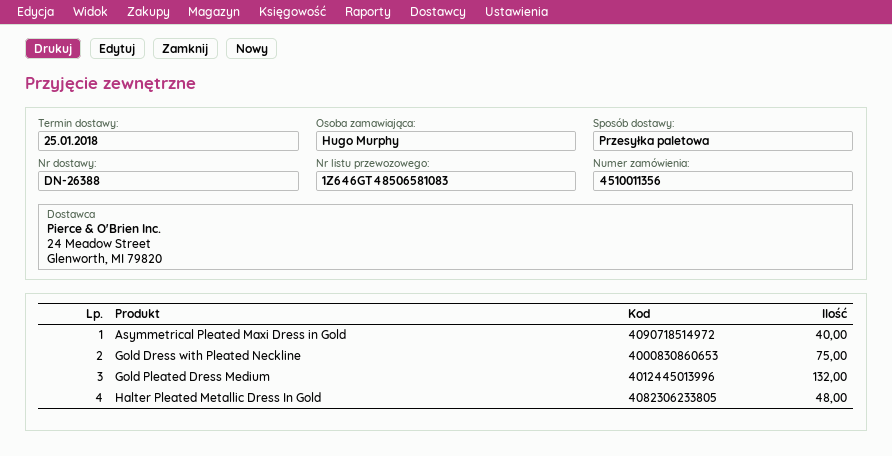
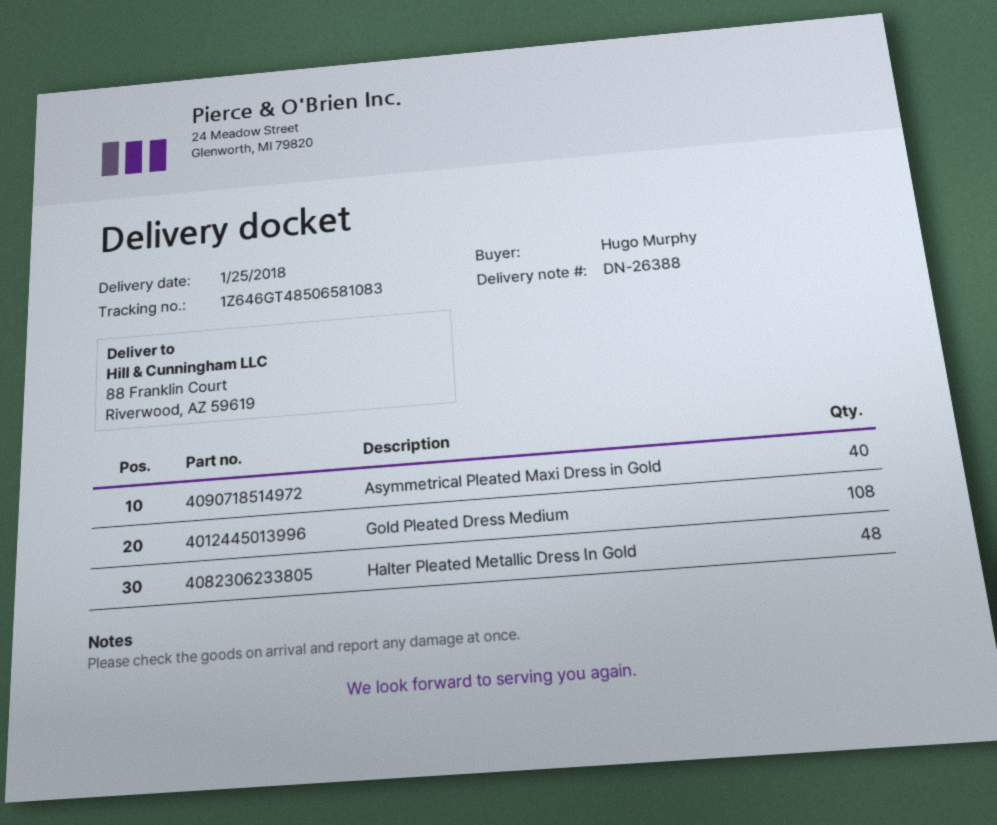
Gold Dress with Pleated Neckline: 75 -> none
Gold Pleated Dress Medium: 132 -> 108

